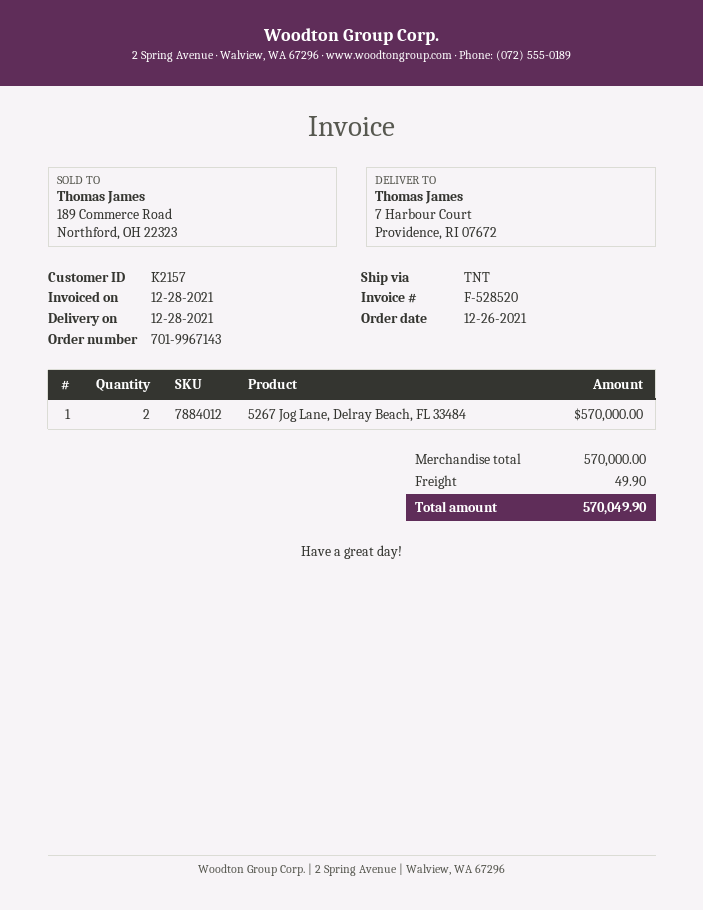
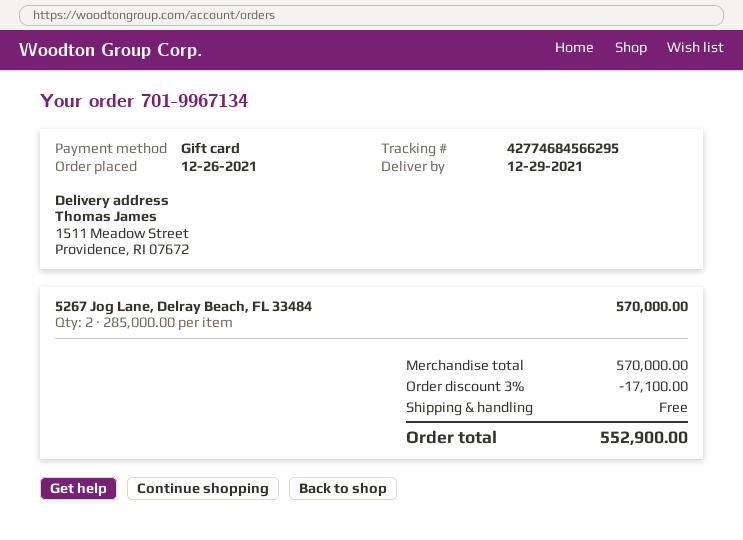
order number: 701-9967143 -> 701-9967134
delivery date: 2021-12-28 -> 2021-12-29
ship to: 7 Harbour Court, Providence, RI 07672 -> 1511 Meadow Street, Providence, RI 07672
discount: none -> 3% = 17100.00
shipping: 49.90 -> 0.00
total: 570049.90 -> 552900.00

